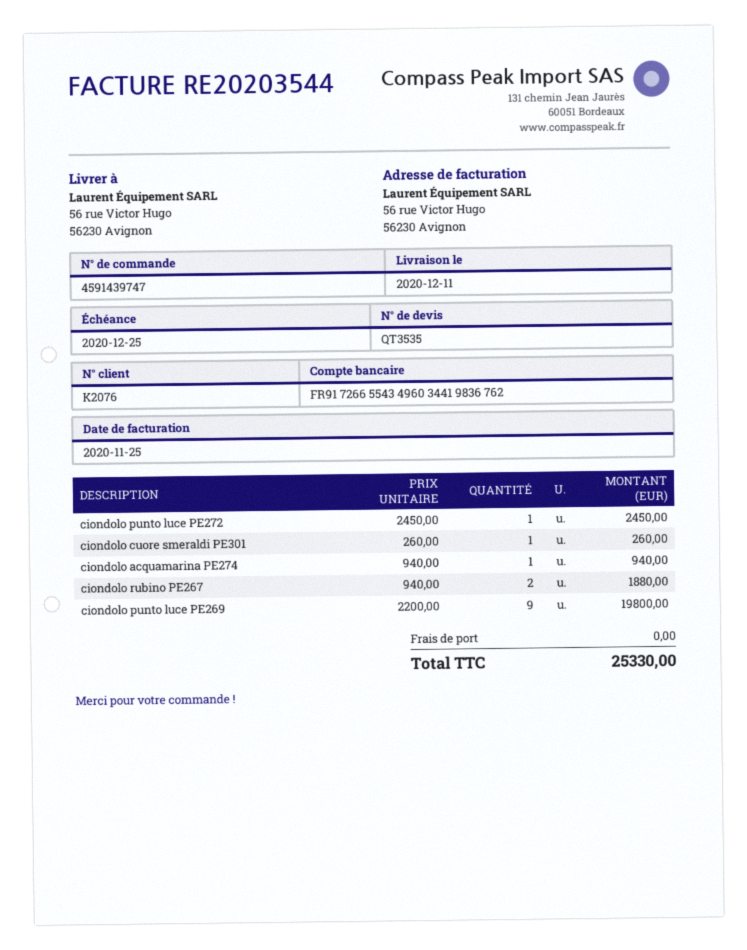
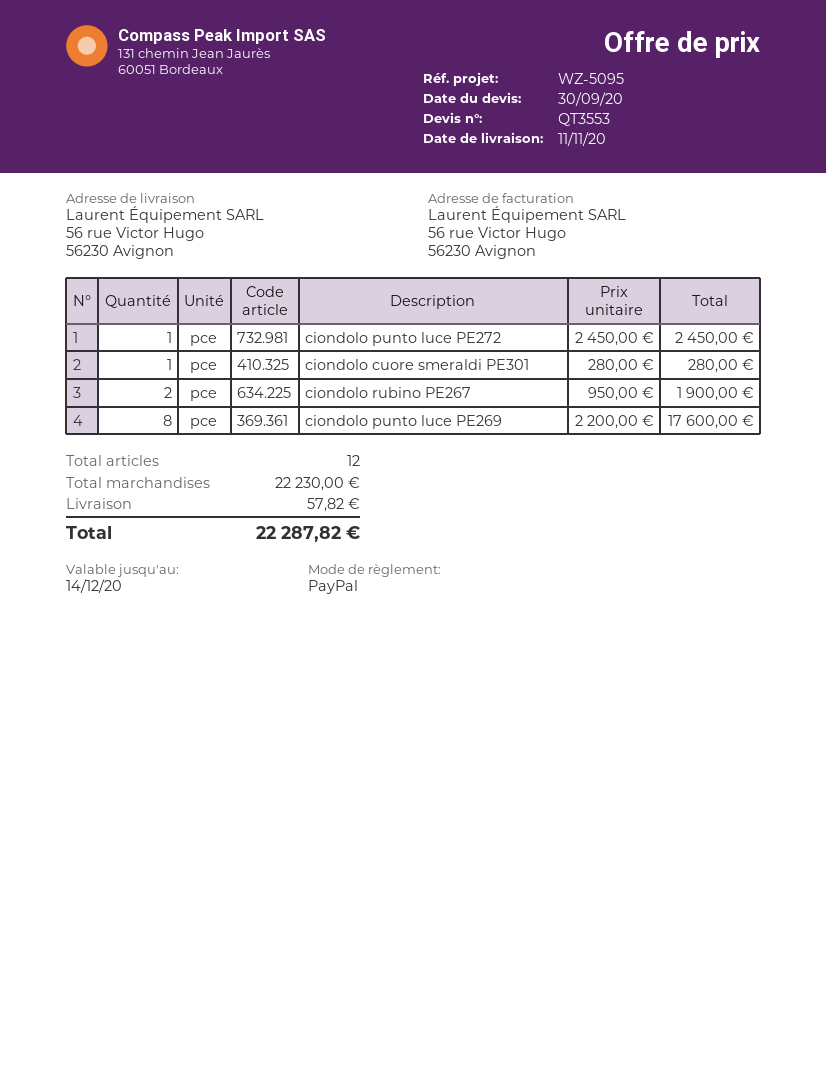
quote number: QT3535 -> QT3553
delivery date: 2020-12-11 -> 2020-11-11
ciondolo cuore smeraldi PE301: 1 x 260.00 = 260.00 -> 1 x 280.00 = 280.00
ciondolo acquamarina PE274: 1 x 940.00 = 940.00 -> none
ciondolo rubino PE267: 2 x 940.00 = 1880.00 -> 2 x 950.00 = 1900.00
ciondolo punto luce PE269: 9 x 2200.00 = 19800.00 -> 8 x 2200.00 = 17600.00
shipping: 0.00 -> 57.82
total: 25330.00 -> 22287.82

